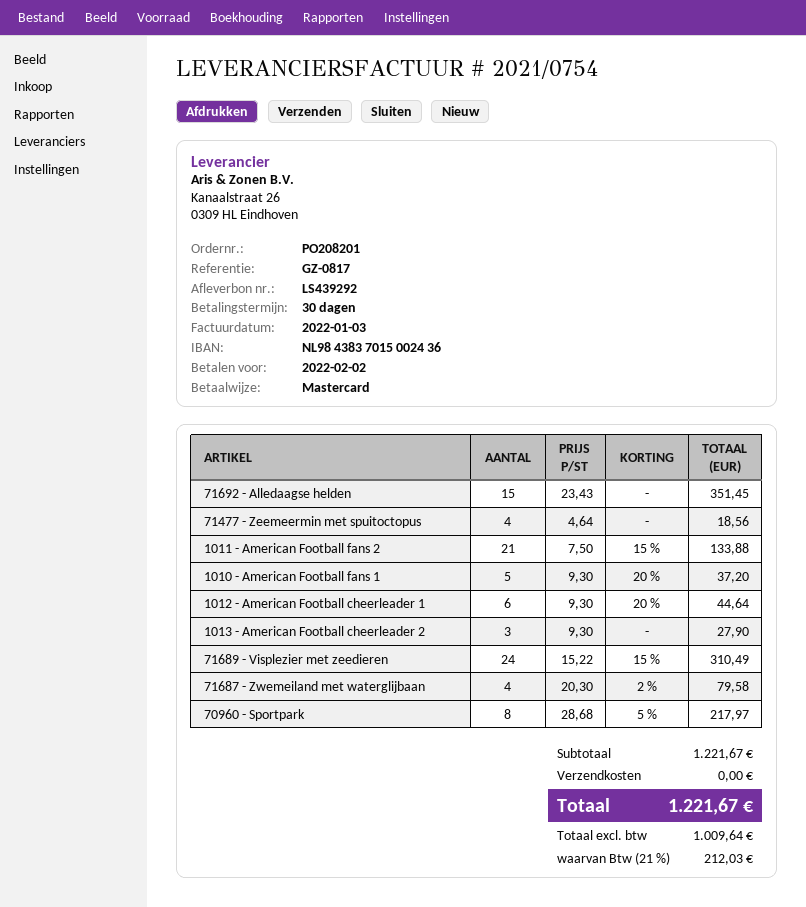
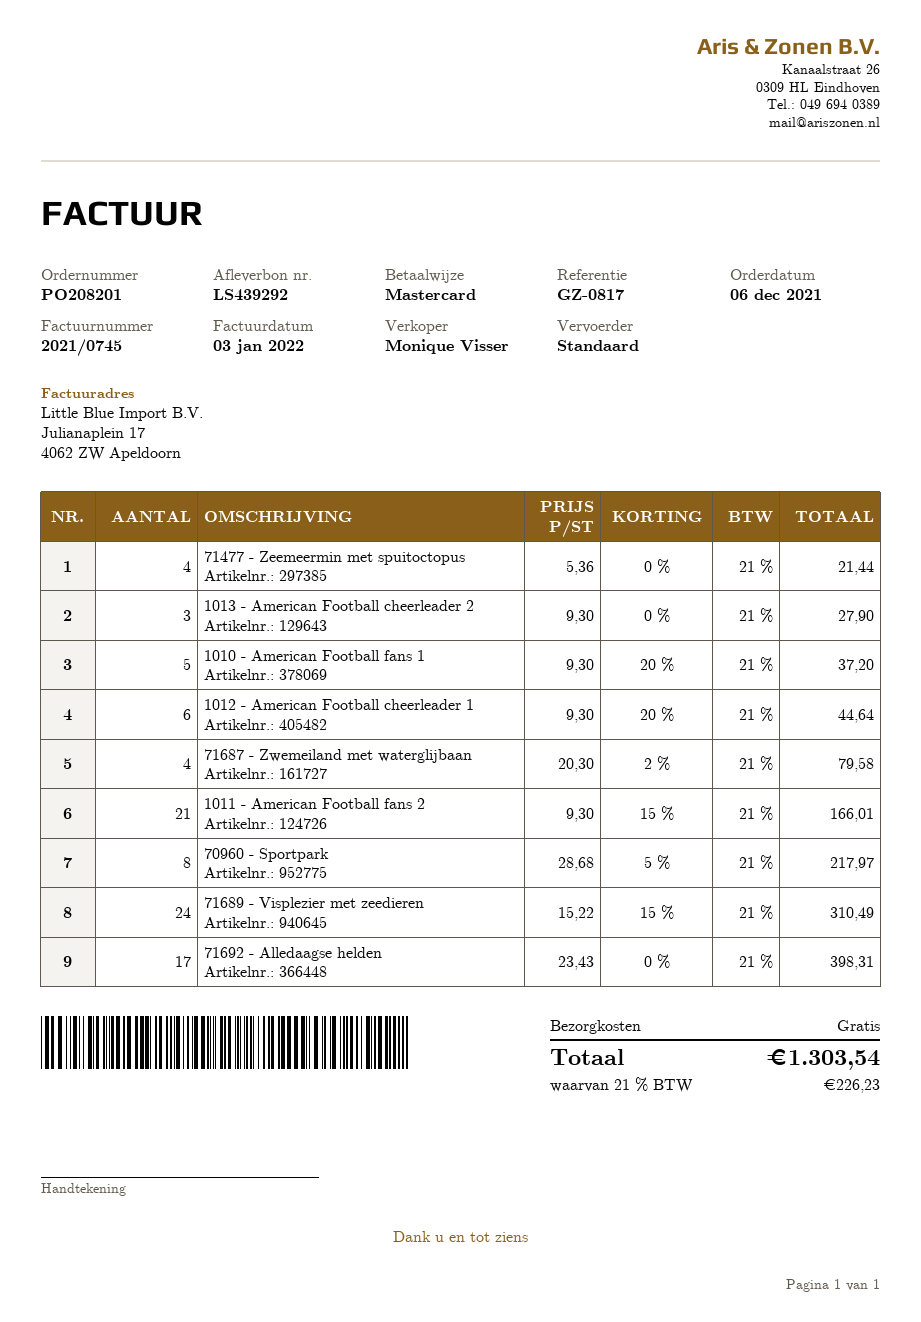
invoice number: 2021/0754 -> 2021/0745
71692 - Alledaagse helden: 15 x 23.43 = 351.45 -> 17 x 23.43 = 398.31
71477 - Zeemeermin met spuitoctopus: 4 x 4.64 = 18.56 -> 4 x 5.36 = 21.44
1011 - American Football fans 2: 21 x 7.50 - 15% = 133.88 -> 21 x 9.30 - 15% = 166.01
tax: 21% = 212.03 -> 21% = 226.23
total: 1221.67 -> 1303.54

